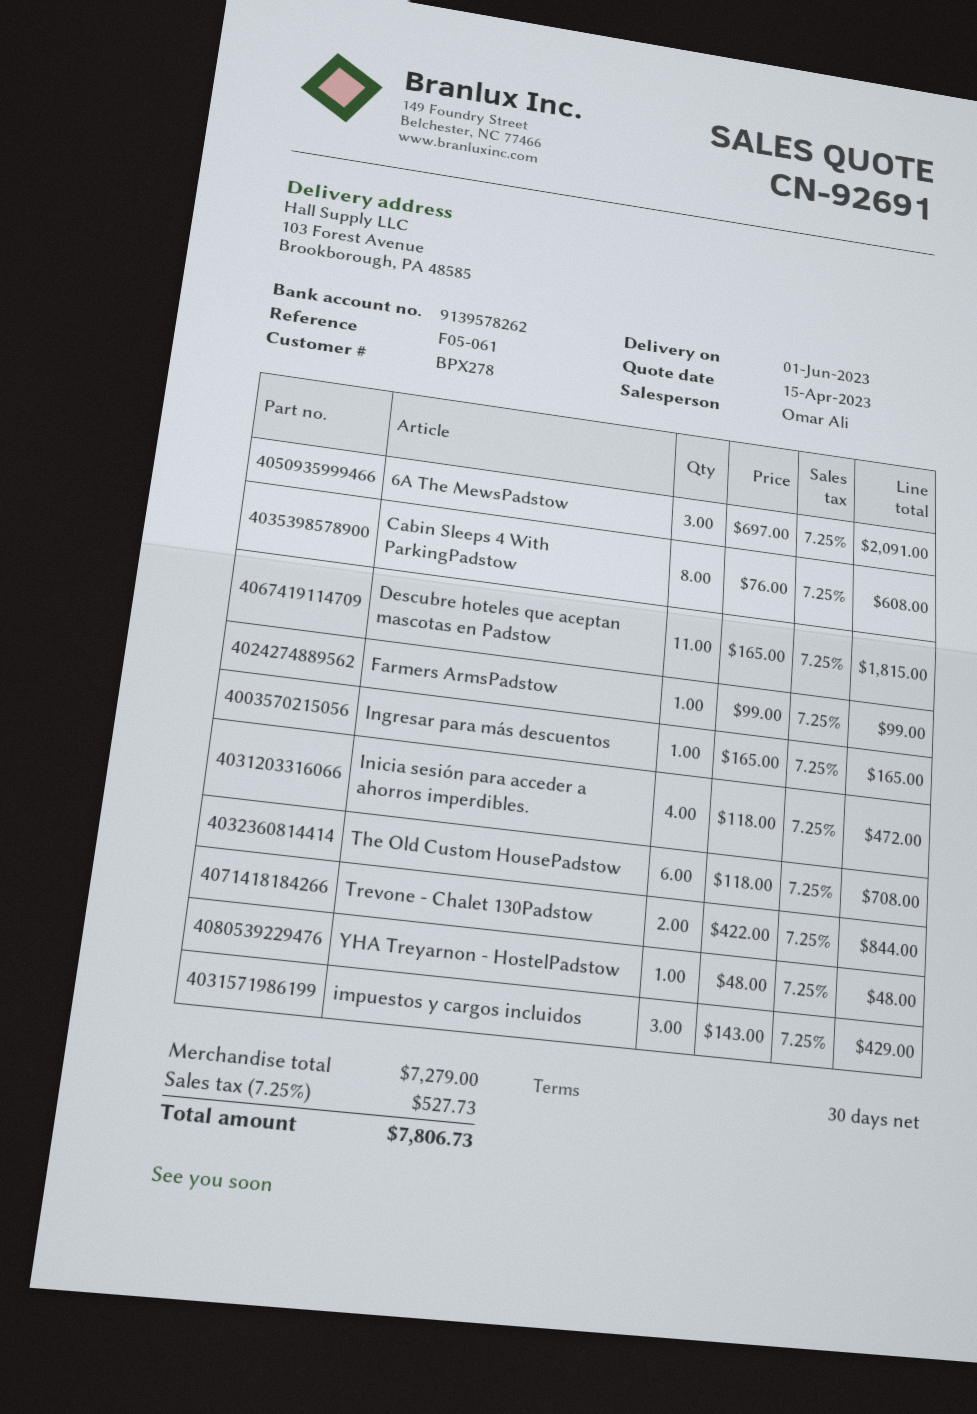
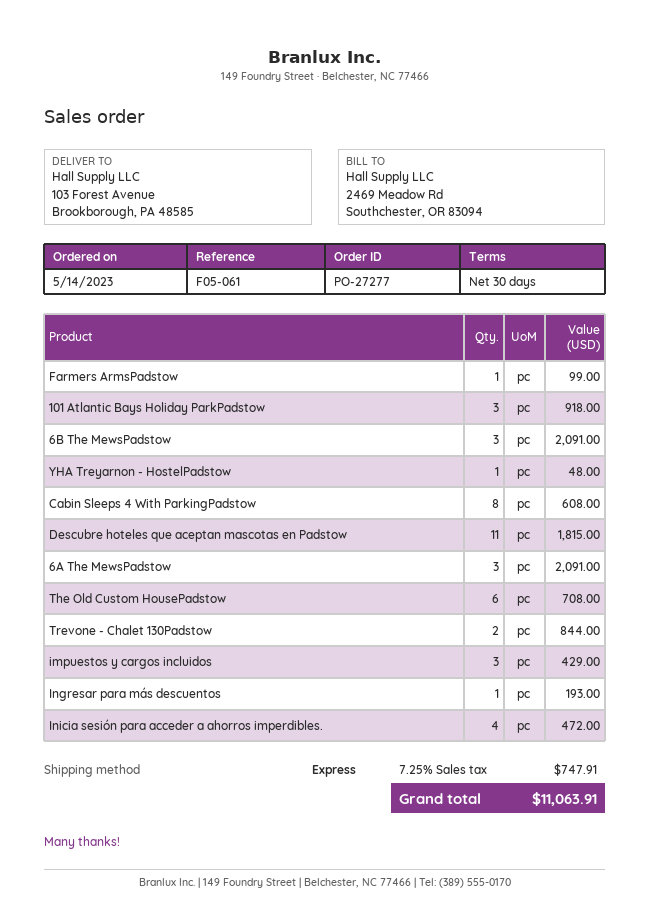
Ingresar para más descuentos: 1 for 165.00 -> 1 for 193.00
101 Atlantic Bays Holiday ParkPadstow: none -> 3 for 918.00
6B The MewsPadstow: none -> 3 for 2091.00
tax: 7.25% = 527.73 -> 7.25% = 747.91
total: 7806.73 -> 11063.91

